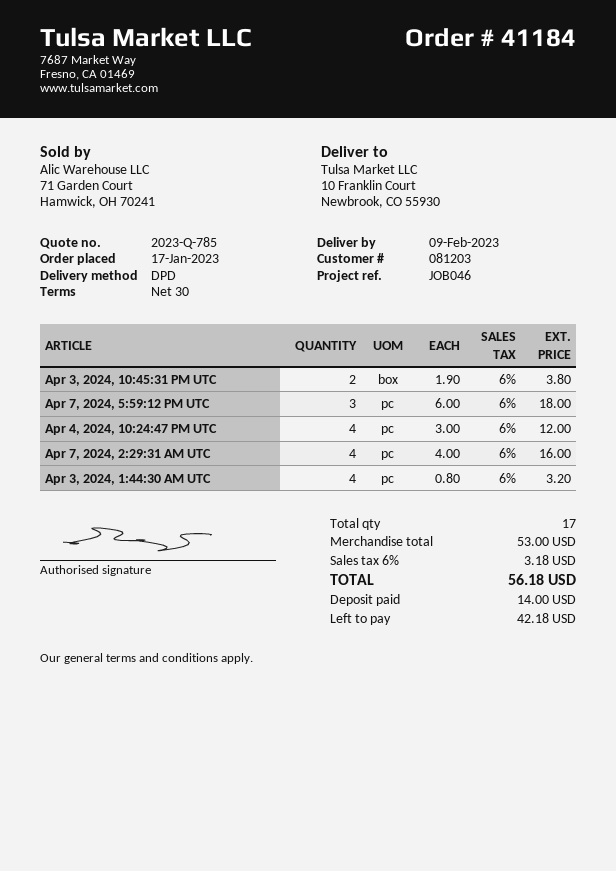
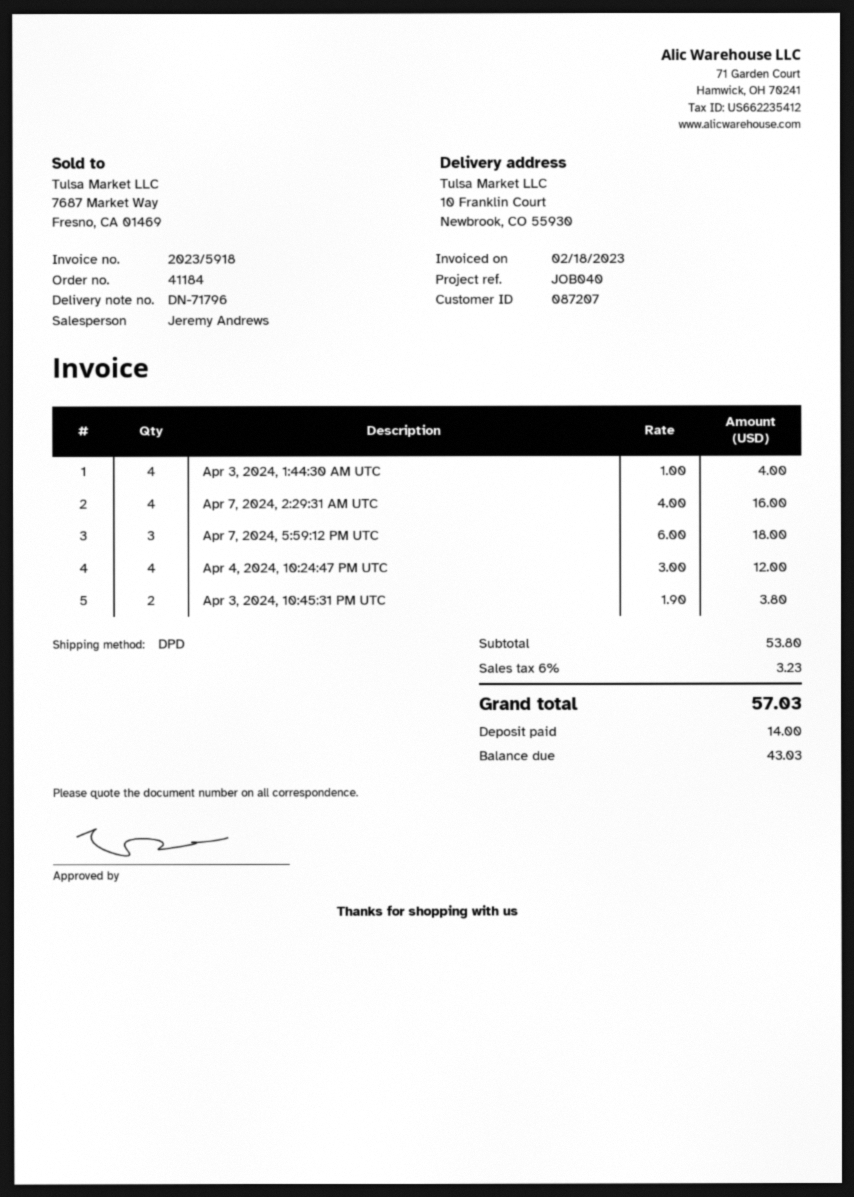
customer number: 081203 -> 087207
reference: JOB046 -> JOB040
Apr 3, 2024, 1:44:30 AM UTC: 4 x 0.80 = 3.20 -> 4 x 1.00 = 4.00
subtotal: 53.00 -> 53.80
tax: 6% = 3.18 -> 6% = 3.23
total: 56.18 -> 57.03
balance: 42.18 -> 43.03

